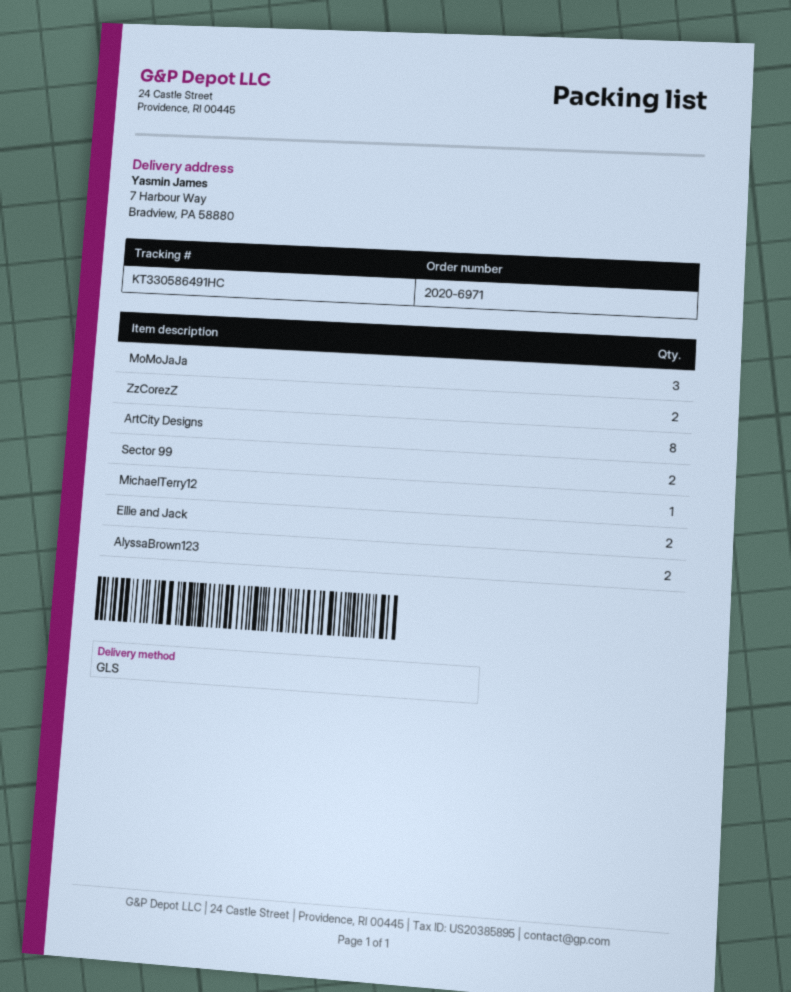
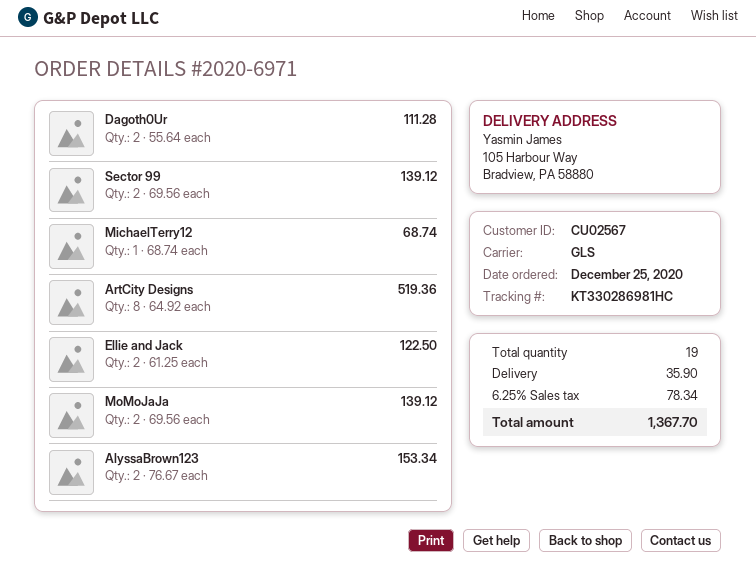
tracking number: KT330586491HC -> KT330286981HC
ship to: 7 Harbour Way, Bradview, PA 58880 -> 105 Harbour Way, Bradview, PA 58880
MoMoJaJa: 3 -> 2
ZzCorezZ: 2 -> none
Dagoth0Ur: none -> 2

